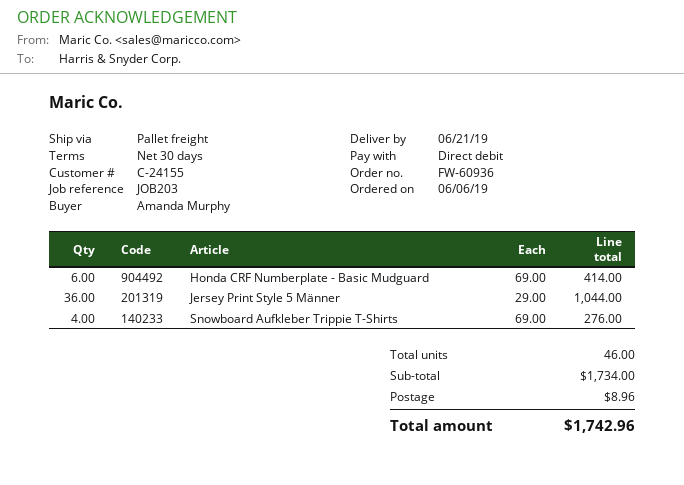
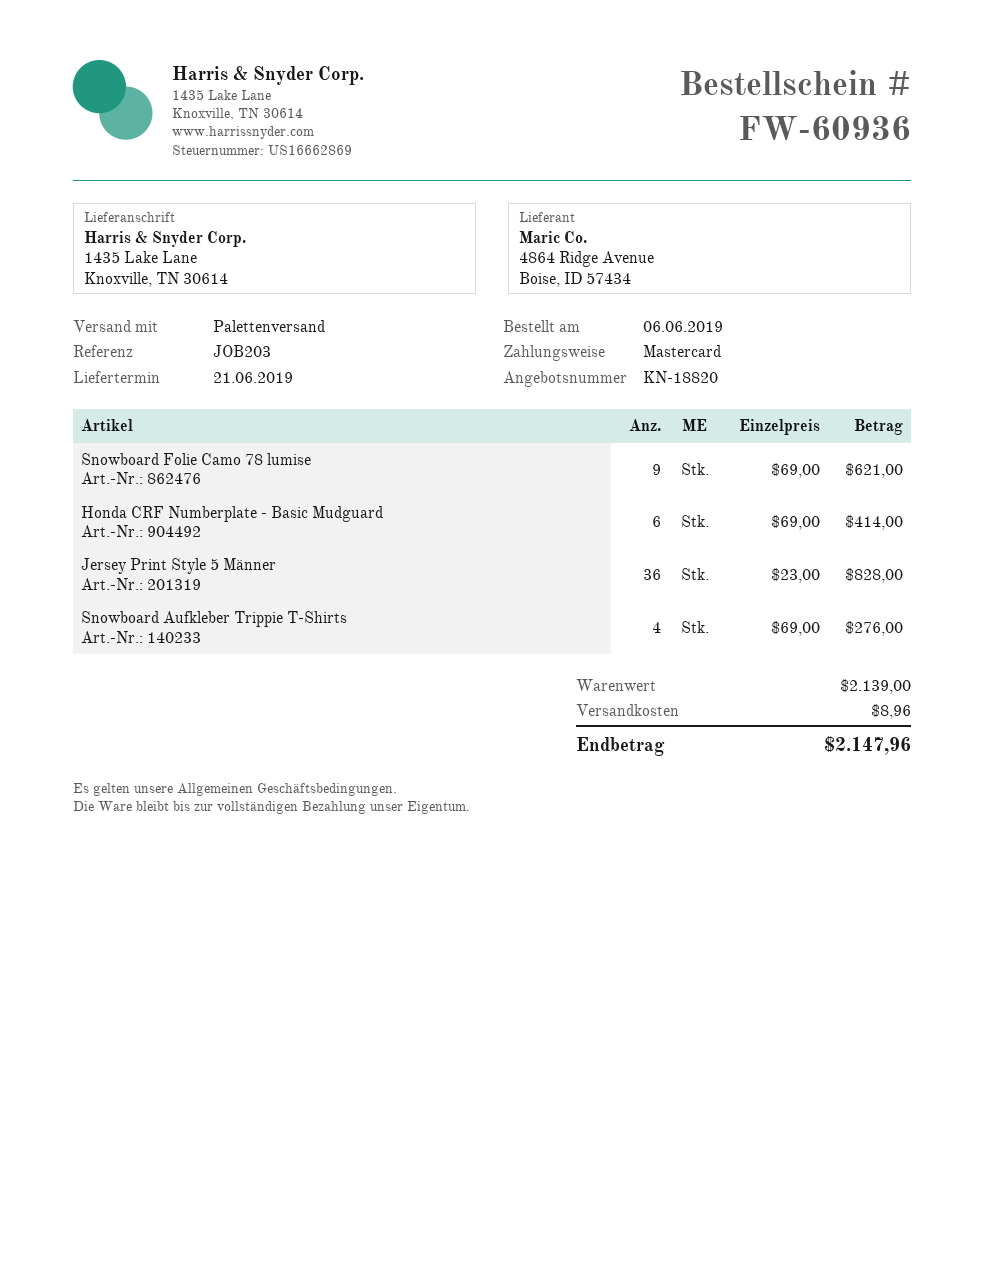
payment method: direct debit -> Mastercard
Jersey Print Style 5 Männer: 36 x 29.00 = 1044.00 -> 36 x 23.00 = 828.00
Snowboard Folie Camo 78 lumise: none -> 9 x 69.00 = 621.00
subtotal: 1734.00 -> 2139.00
total: 1742.96 -> 2147.96

